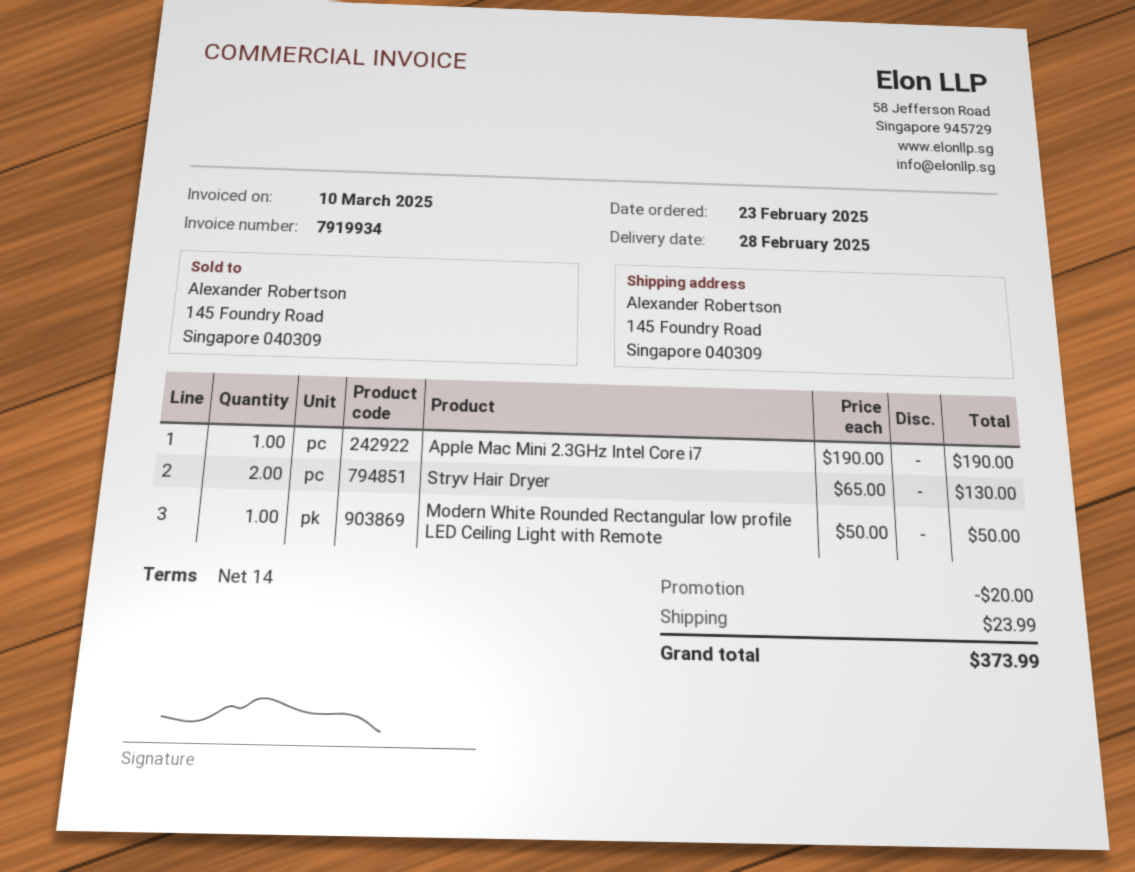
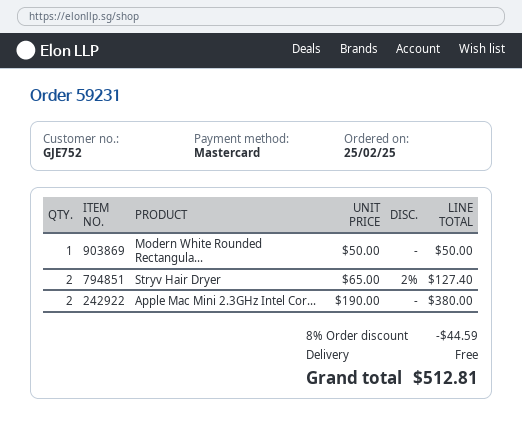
order date: 2025-02-23 -> 2025-02-25
Apple Mac Mini 2.3GHz Intel Core i7: 1 x 190.00 = 190.00 -> 2 x 190.00 = 380.00
Stryv Hair Dryer: 2 x 65.00 = 130.00 -> 2 x 65.00 - 2% = 127.40
discount: 20.00 -> 44.59
shipping: 23.99 -> 0.00
total: 373.99 -> 512.81

